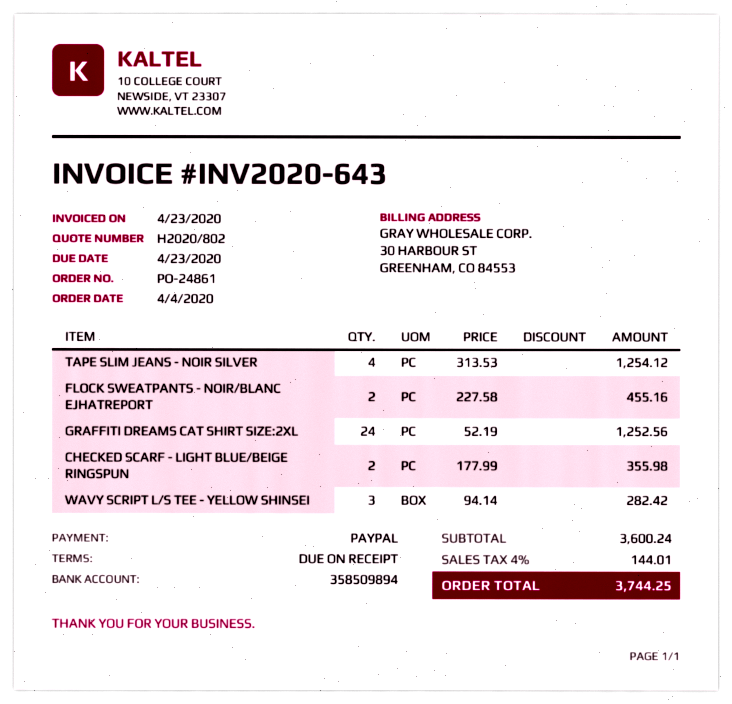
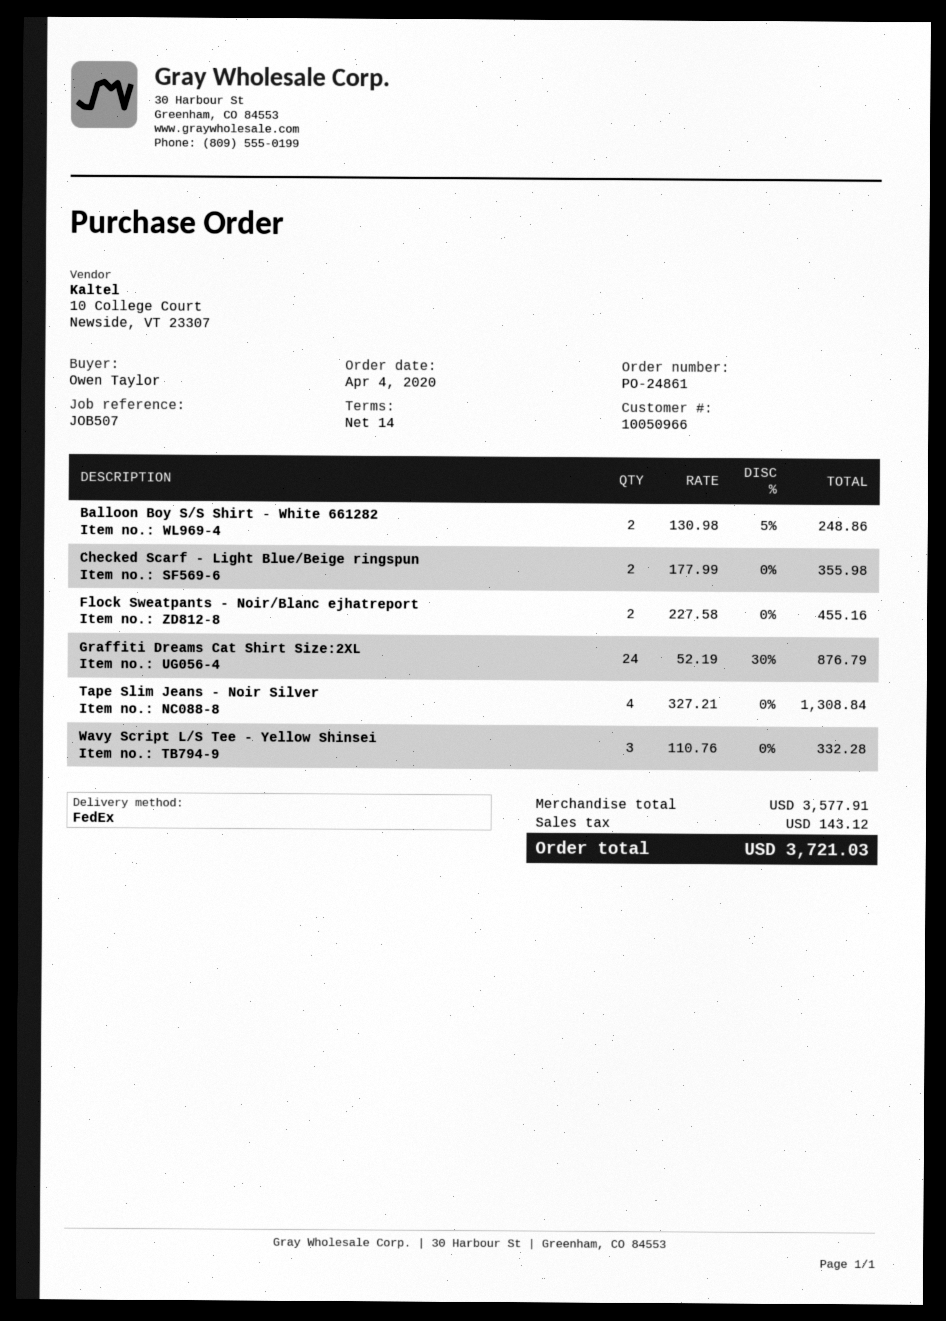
payment terms: on receipt -> 14 days
TAPE SLIM JEANS - NOIR SILVER: 4 x 313.53 = 1254.12 -> 4 x 327.21 = 1308.84
GRAFFITI DREAMS CAT SHIRT SIZE:2XL: 24 x 52.19 = 1252.56 -> 24 x 52.19 - 30% = 876.79
WAVY SCRIPT L/S TEE - YELLOW SHINSEI: 3 x 94.14 = 282.42 -> 3 x 110.76 = 332.28
Balloon Boy S/S Shirt - White 661282: none -> 2 x 130.98 - 5% = 248.86
subtotal: 3600.24 -> 3577.91
tax: 144.01 -> 143.12
total: 3744.25 -> 3721.03

